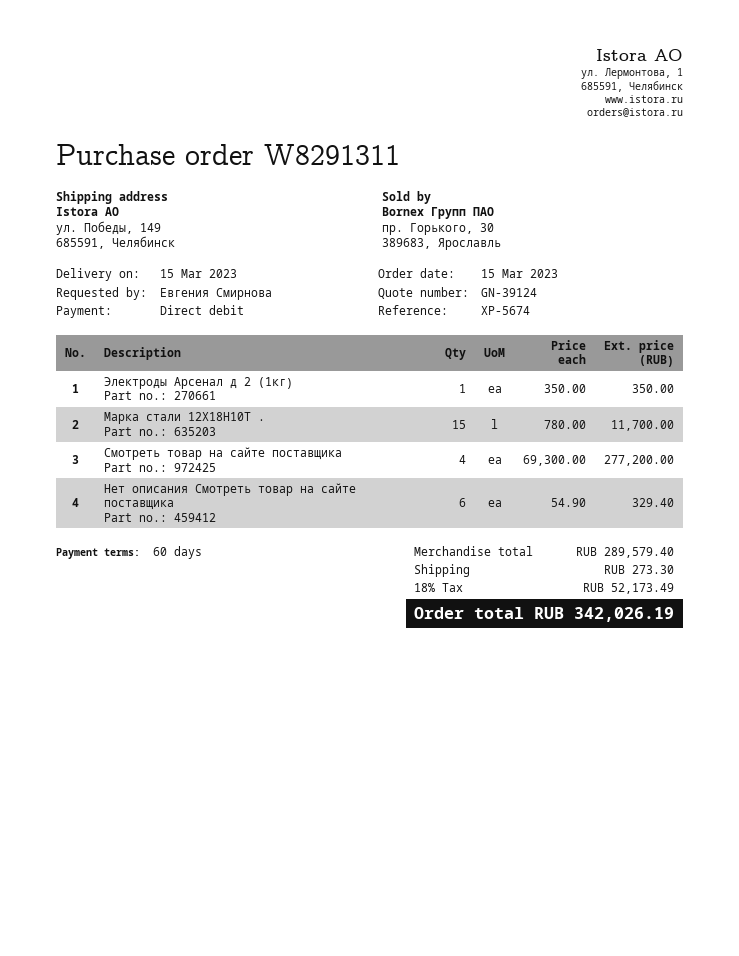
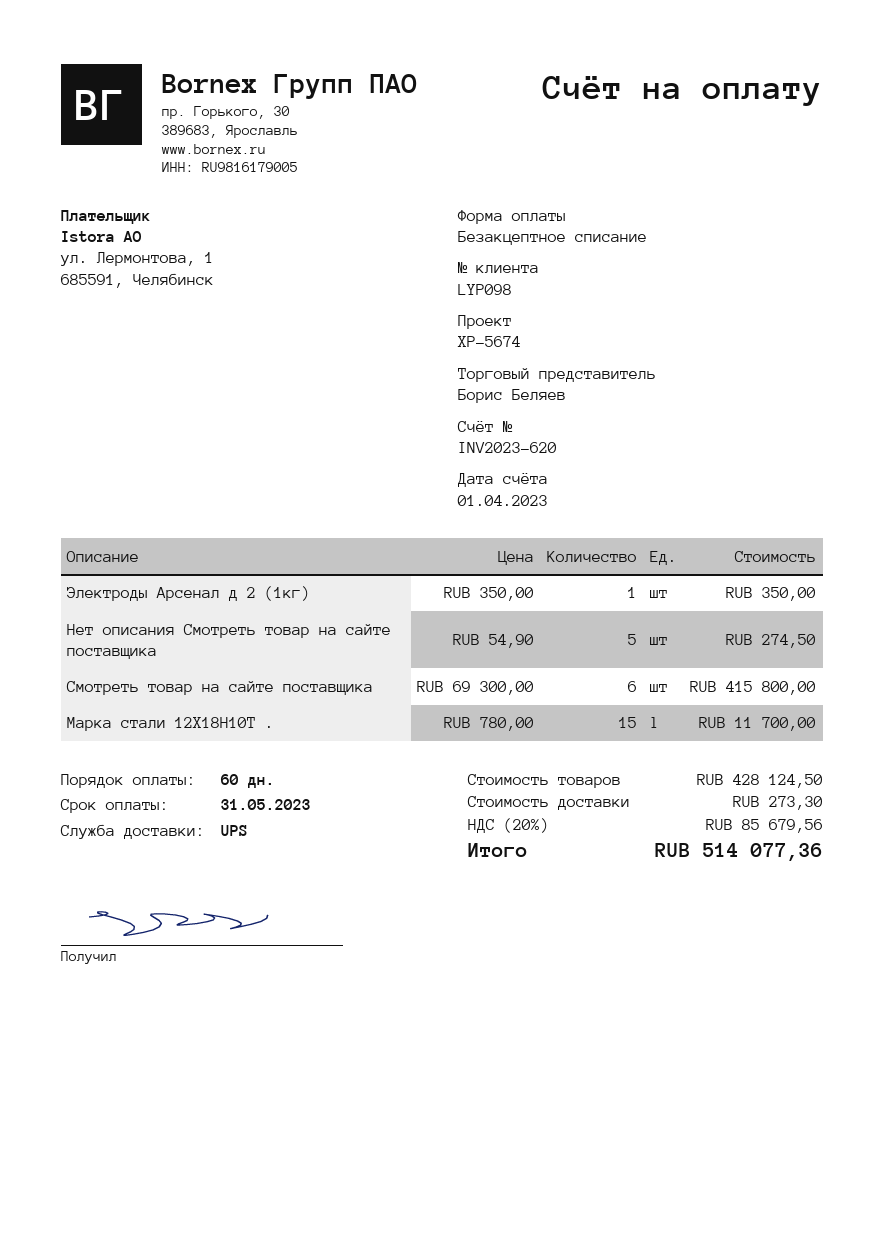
Смотреть товар на сайте поставщика: 4 x 69300.00 = 277200.00 -> 6 x 69300.00 = 415800.00
Нет описания Смотреть товар на сайте поставщика: 6 x 54.90 = 329.40 -> 5 x 54.90 = 274.50
subtotal: 289579.40 -> 428124.50
tax: 18% = 52173.49 -> 20% = 85679.56
total: 342026.19 -> 514077.36

